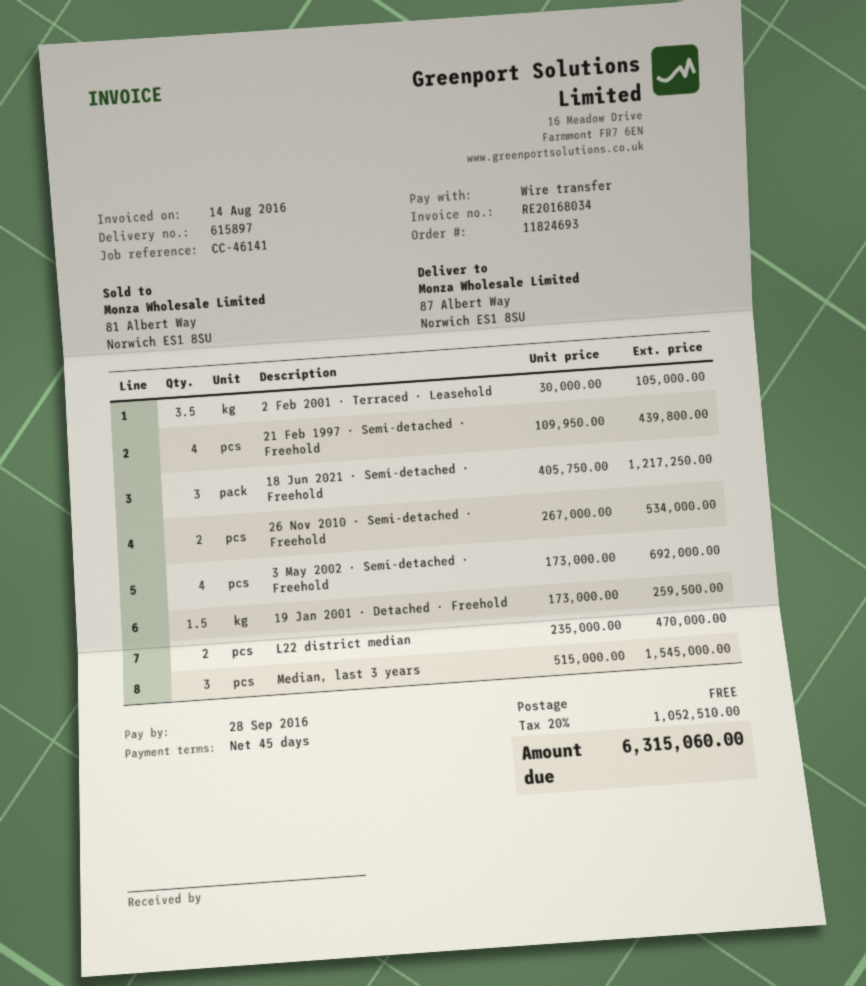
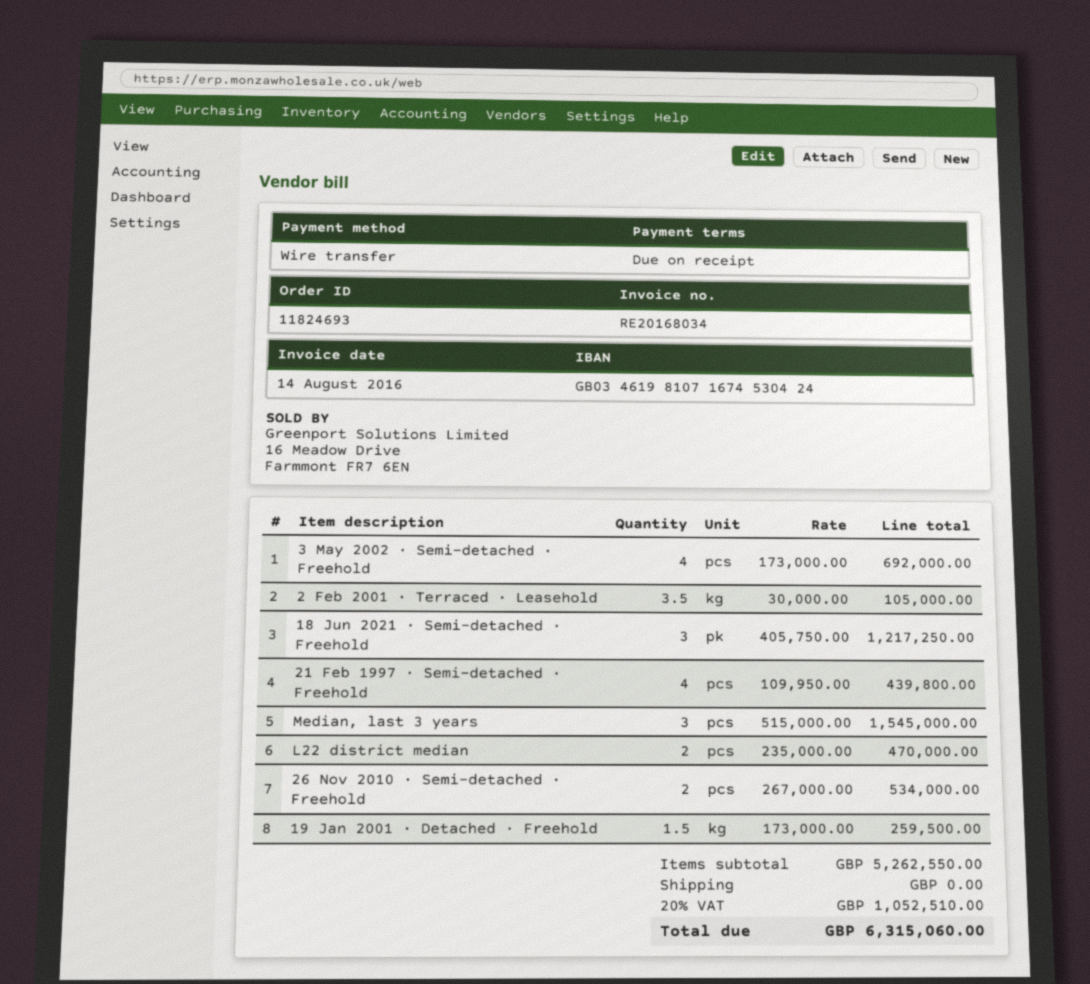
payment terms: 45 days -> on receipt

